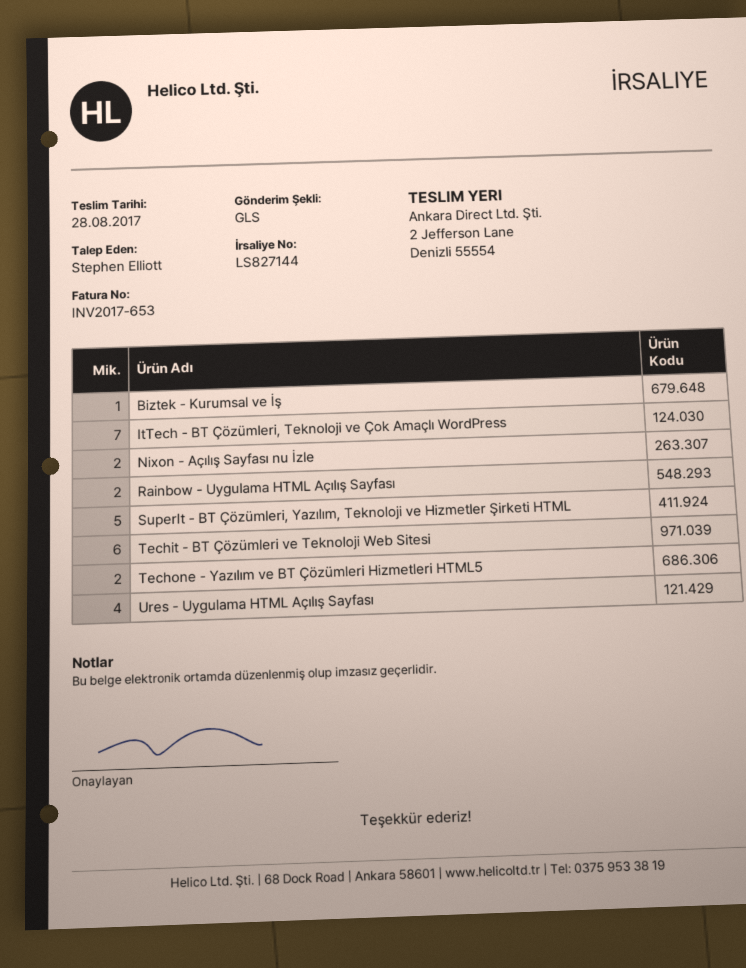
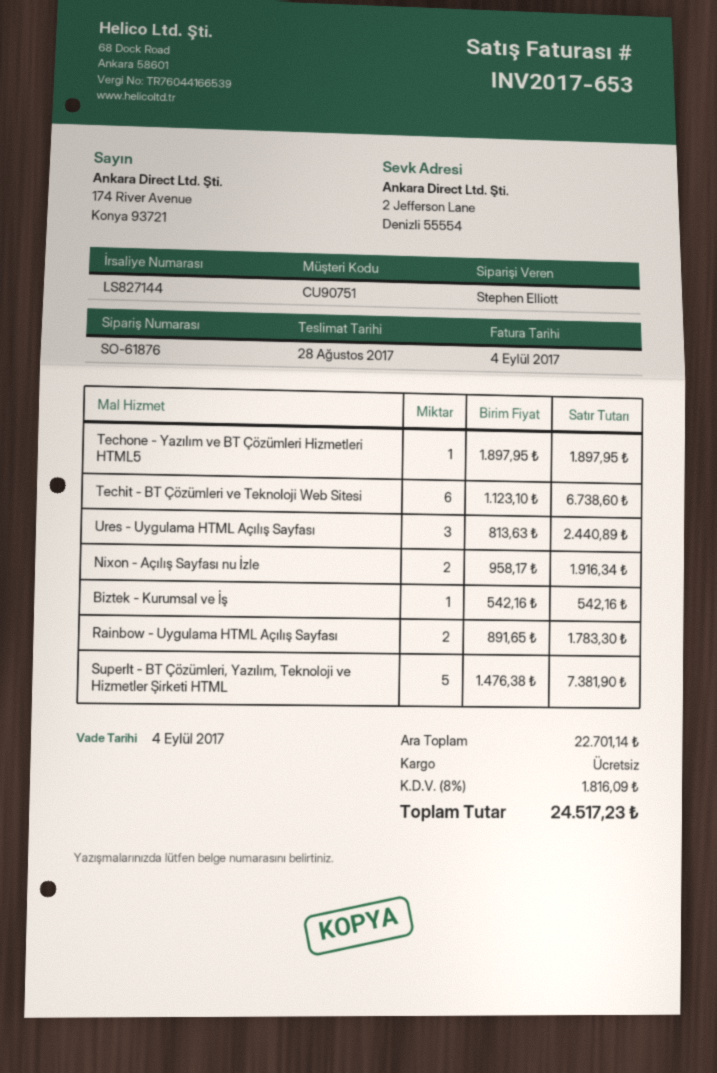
ItTech - BT Çözümleri, Teknoloji ve Çok Amaçlı WordPress: 7 -> none
Techone - Yazılım ve BT Çözümleri Hizmetleri HTML5: 2 -> 1
Ures - Uygulama HTML Açılış Sayfası: 4 -> 3

